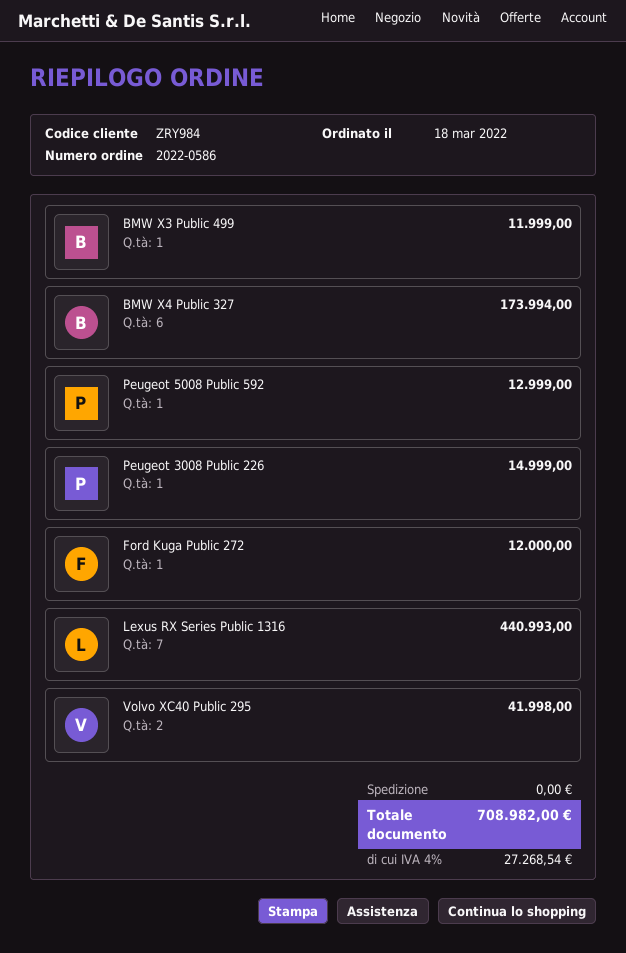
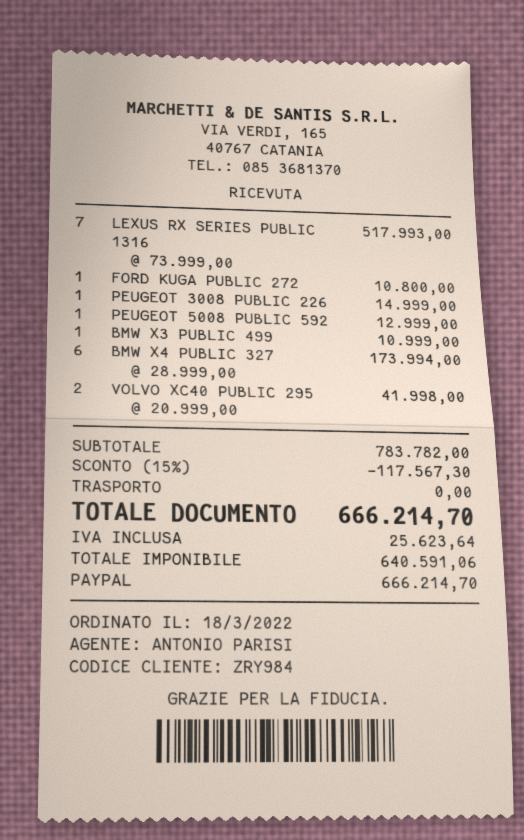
BMW X3 Public 499: 1 for 11999.00 -> 1 for 10999.00
Ford Kuga Public 272: 1 for 12000.00 -> 1 for 10800.00
Lexus RX Series Public 1316: 7 for 440993.00 -> 7 for 517993.00
discount: none -> 15% = 117567.30
tax: 27268.54 -> 25623.64
total: 708982.00 -> 666214.70

